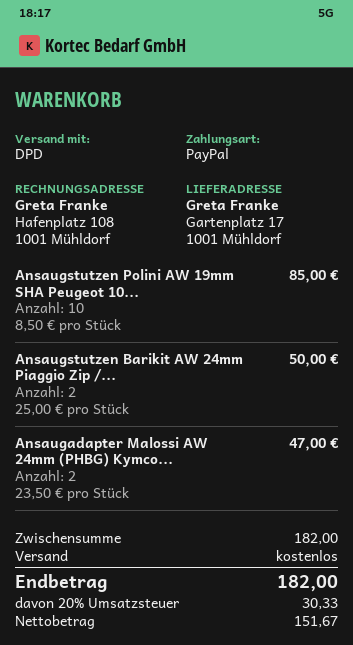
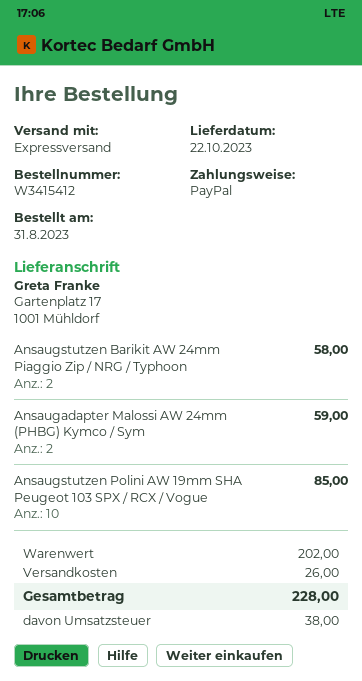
shipping method: DPD -> express
Ansaugstutzen Barikit AW 24mm Piaggio Zip /...: 2 for 50.00 -> 2 for 58.00
Ansaugadapter Malossi AW 24mm (PHBG) Kymco...: 2 for 47.00 -> 2 for 59.00
subtotal: 182.00 -> 202.00
shipping: 0.00 -> 26.00
tax: 30.33 -> 38.00
total: 182.00 -> 228.00

